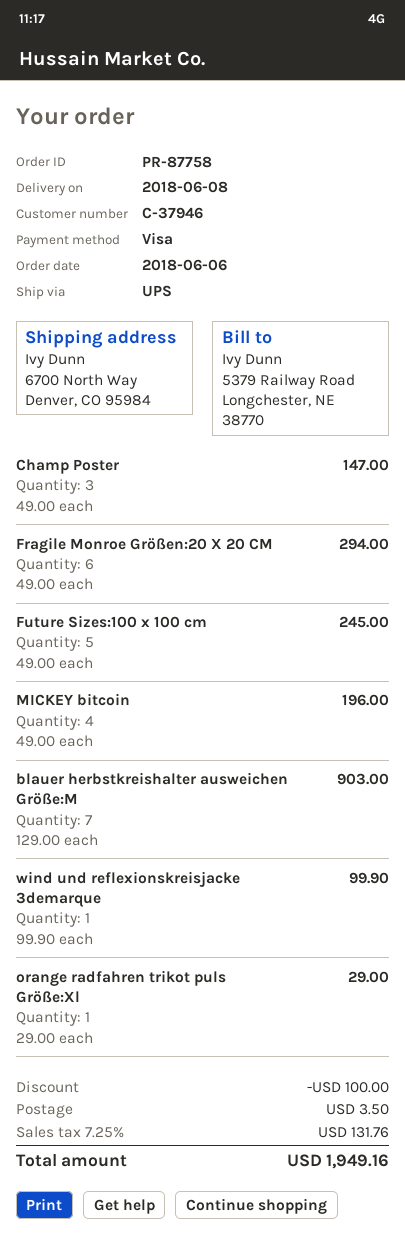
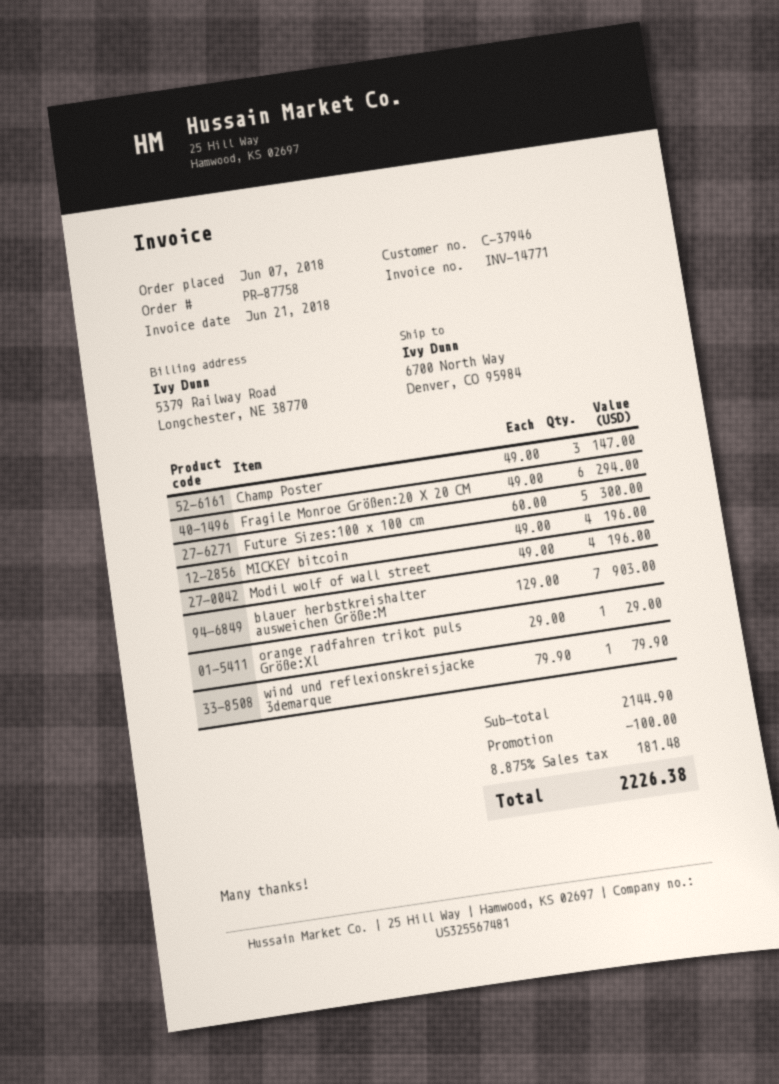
order date: 2018-06-06 -> 2018-06-07
Future Sizes:100 x 100 cm: 5 x 49.00 = 245.00 -> 5 x 60.00 = 300.00
wind und reflexionskreisjacke 3demarque: 1 x 99.90 = 99.90 -> 1 x 79.90 = 79.90
Modil wolf of wall street: none -> 4 x 49.00 = 196.00
shipping: 3.50 -> none
tax: 7.25% = 131.76 -> 8.875% = 181.48
total: 1949.16 -> 2226.38

